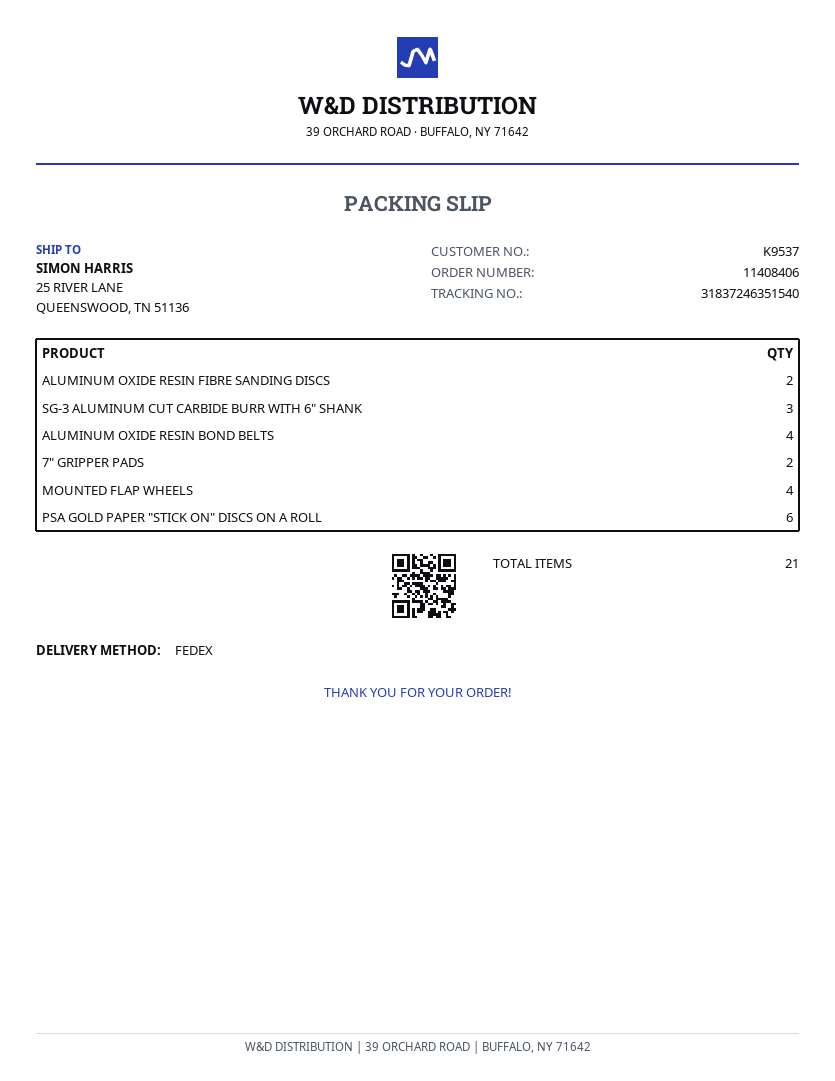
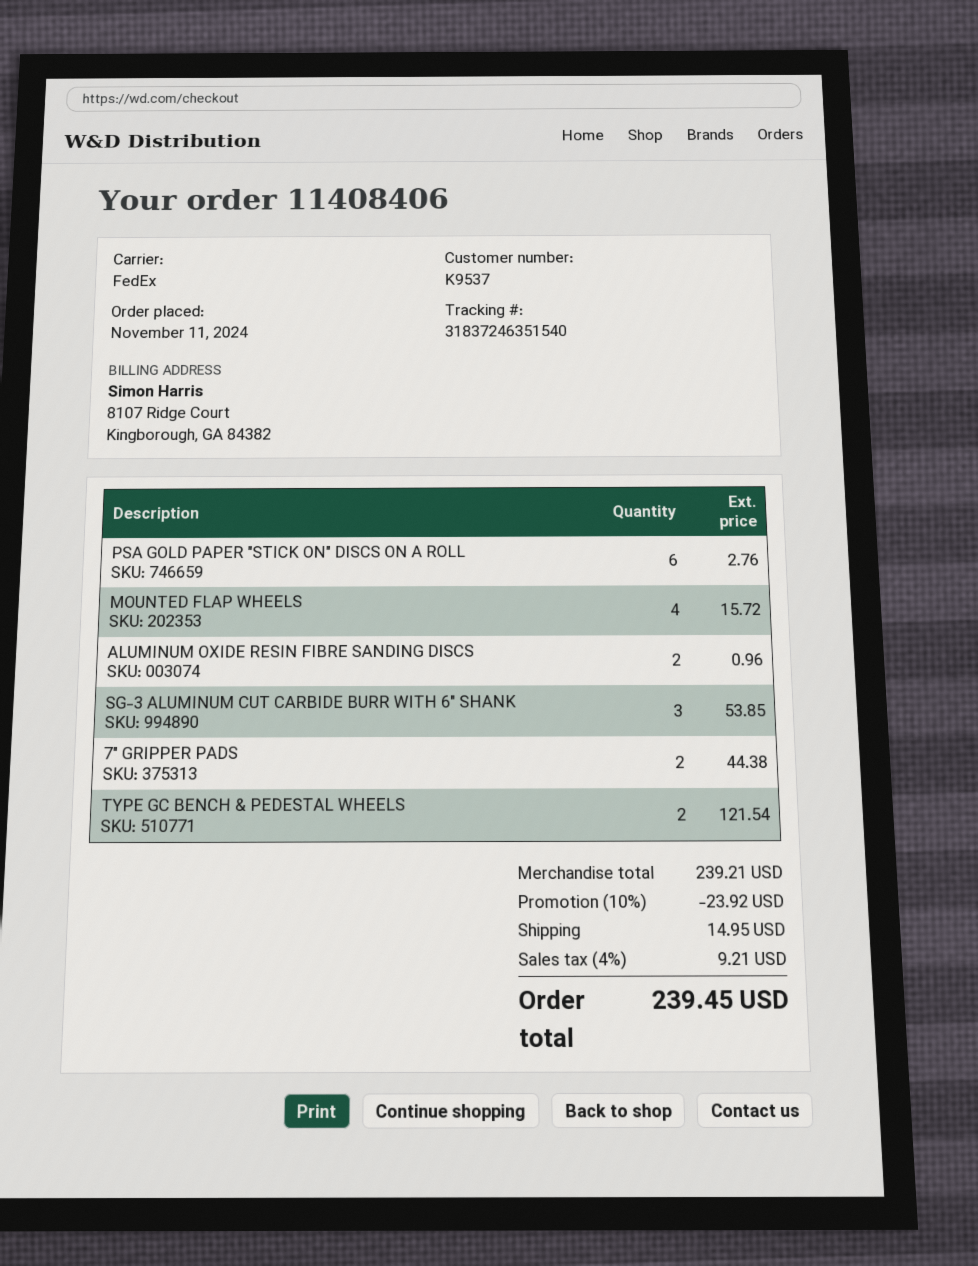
ALUMINUM OXIDE RESIN BOND BELTS: 4 -> none
TYPE GC BENCH & PEDESTAL WHEELS: none -> 2

